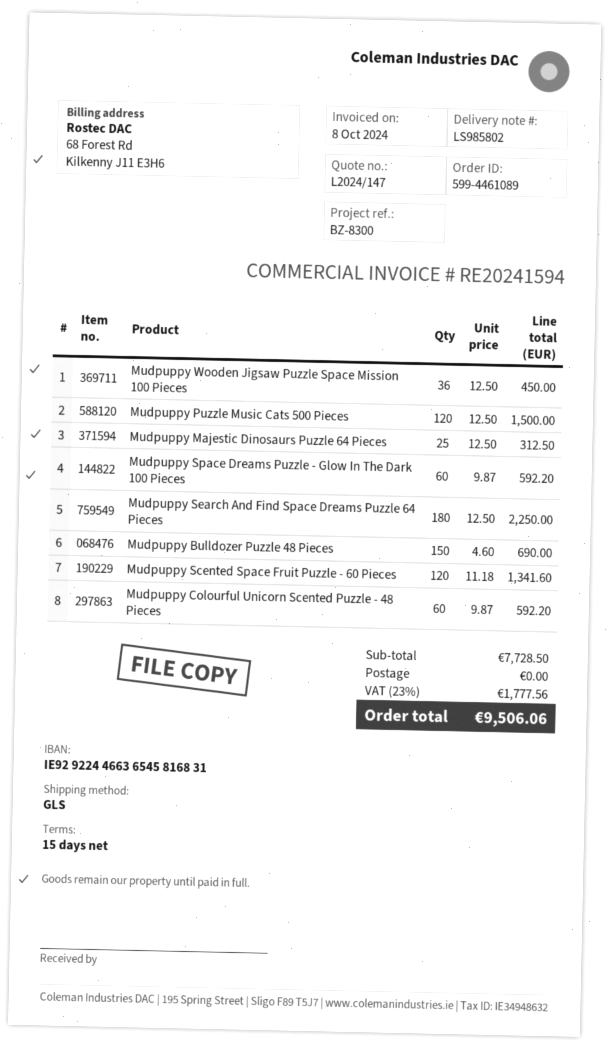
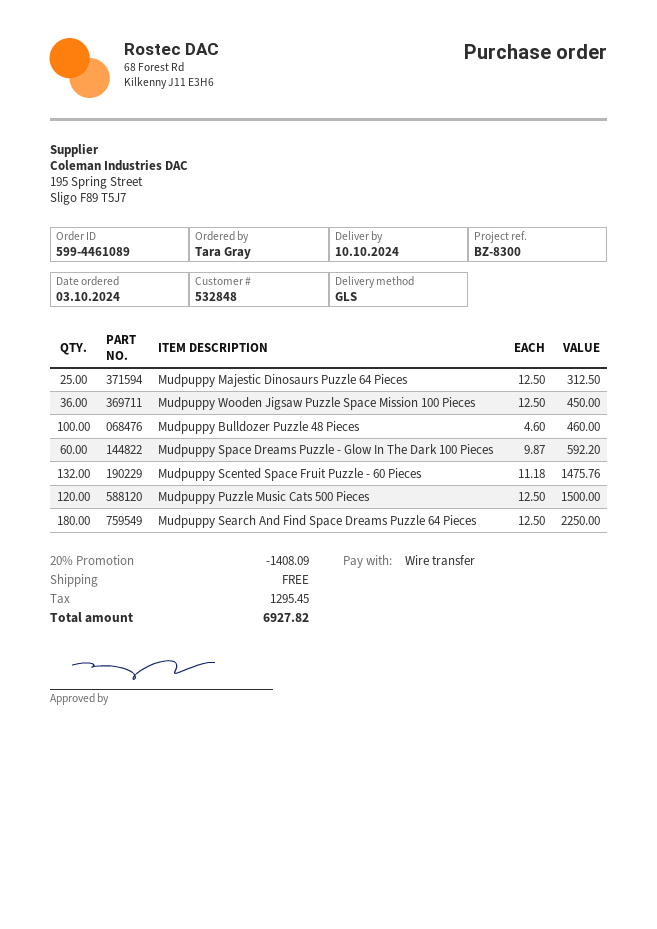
Mudpuppy Bulldozer Puzzle 48 Pieces: 150 x 4.60 = 690.00 -> 100 x 4.60 = 460.00
Mudpuppy Scented Space Fruit Puzzle - 60 Pieces: 120 x 11.18 = 1341.60 -> 132 x 11.18 = 1475.76
Mudpuppy Colourful Unicorn Scented Puzzle - 48 Pieces: 60 x 9.87 = 592.20 -> none
discount: none -> 20% = 1408.09
tax: 1777.56 -> 1295.45
total: 9506.06 -> 6927.82

